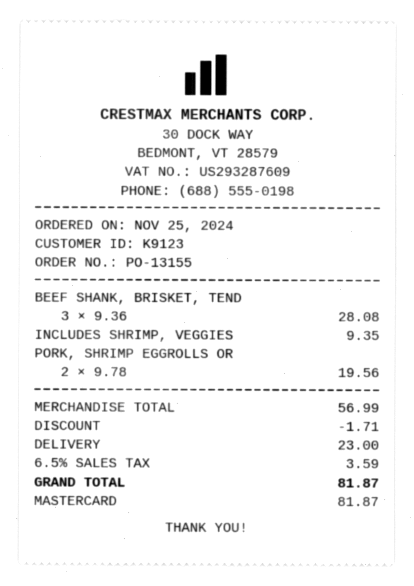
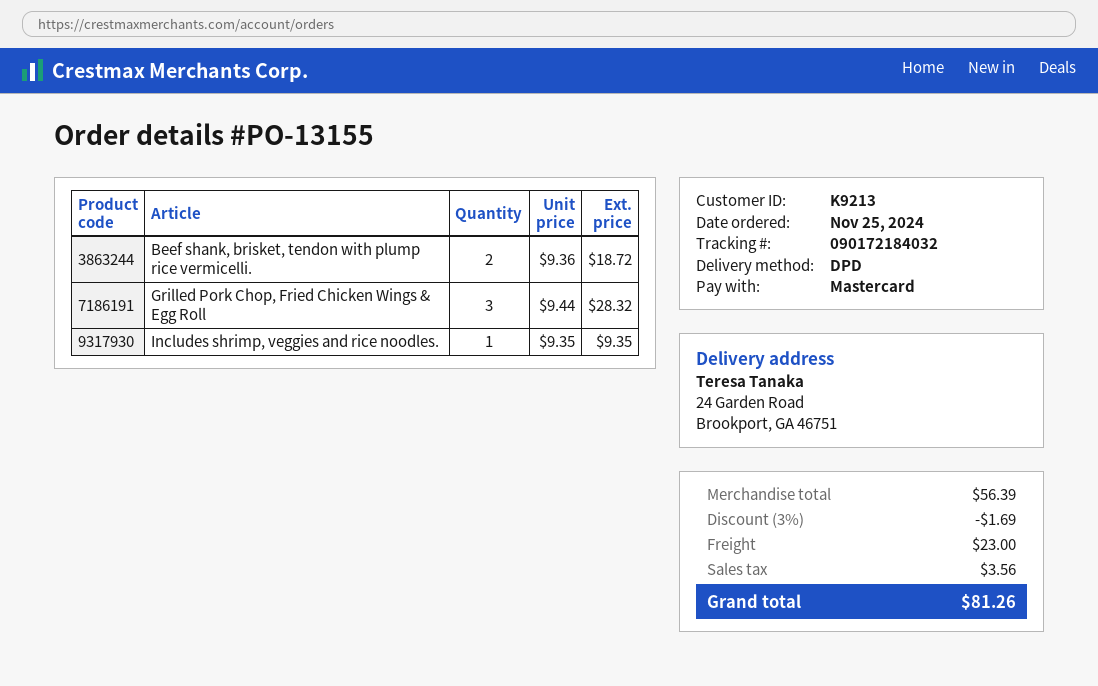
customer number: K9123 -> K9213
BEEF SHANK, BRISKET, TEND: 3 x 9.36 = 28.08 -> 2 x 9.36 = 18.72
PORK, SHRIMP EGGROLLS OR: 2 x 9.78 = 19.56 -> none
Grilled Pork Chop, Fried Chicken Wings & Egg Roll: none -> 3 x 9.44 = 28.32
subtotal: 56.99 -> 56.39
discount: 1.71 -> 1.69
tax: 3.59 -> 3.56
total: 81.87 -> 81.26

